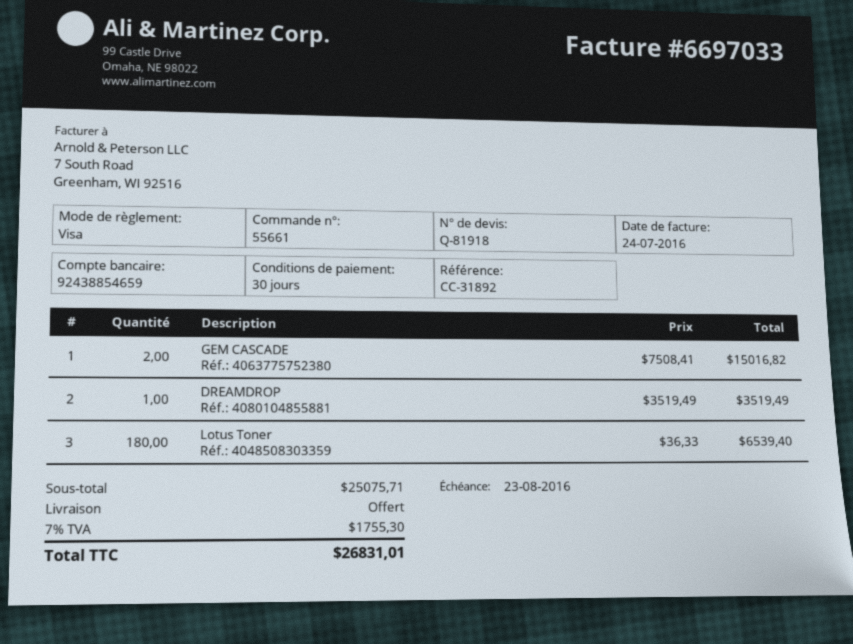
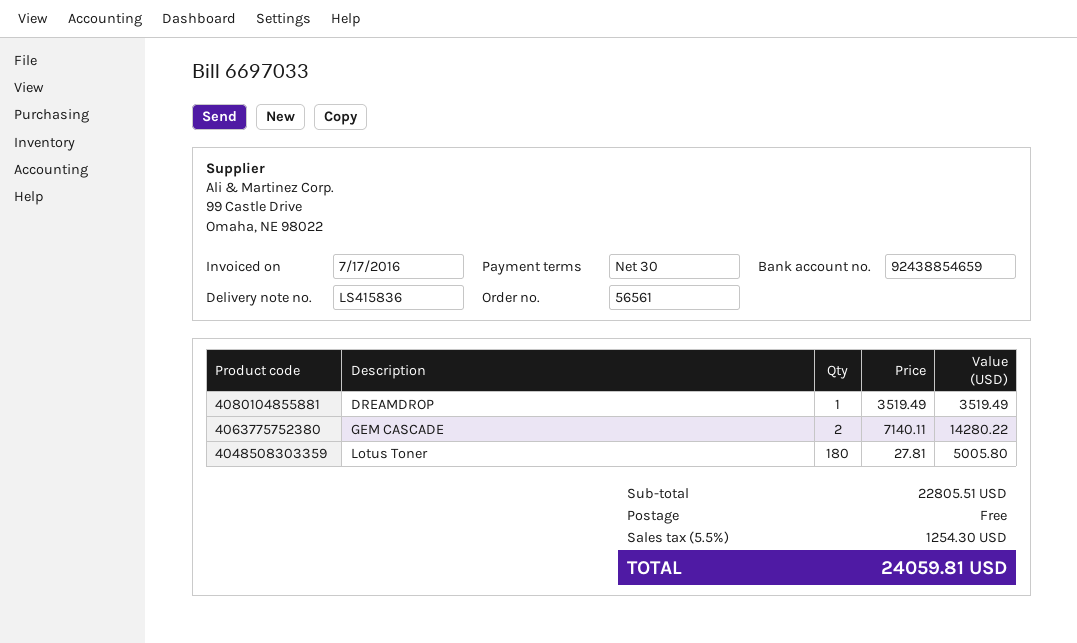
order number: 55661 -> 56561
invoice date: 2016-07-24 -> 2016-07-17
GEM CASCADE: 2 x 7508.41 = 15016.82 -> 2 x 7140.11 = 14280.22
Lotus Toner: 180 x 36.33 = 6539.40 -> 180 x 27.81 = 5005.80
subtotal: 25075.71 -> 22805.51
tax: 7% = 1755.30 -> 5.5% = 1254.30
total: 26831.01 -> 24059.81

